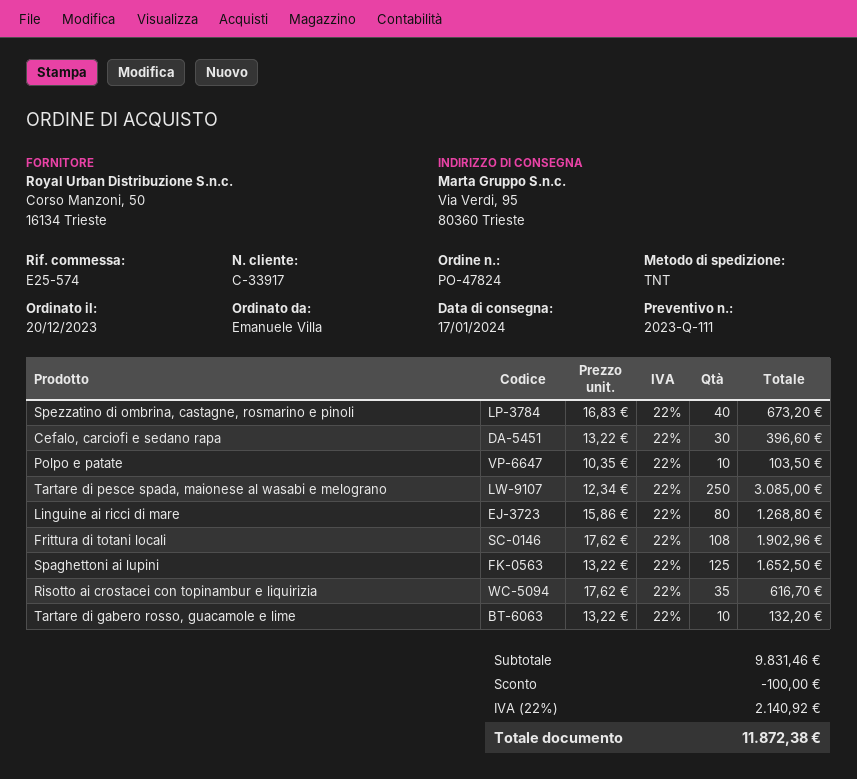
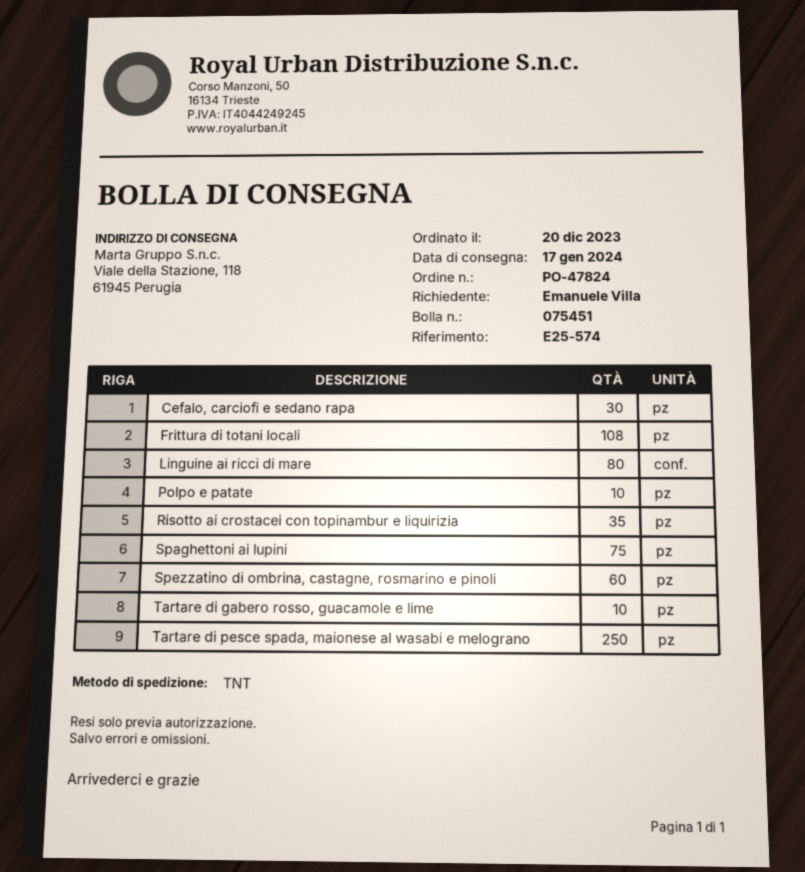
ship to: Via Verdi, 95, 80360 Trieste -> Viale della Stazione, 118, 61945 Perugia
Spezzatino di ombrina, castagne, rosmarino e pinoli: 40 -> 60
Spaghettoni ai lupini: 125 -> 75

